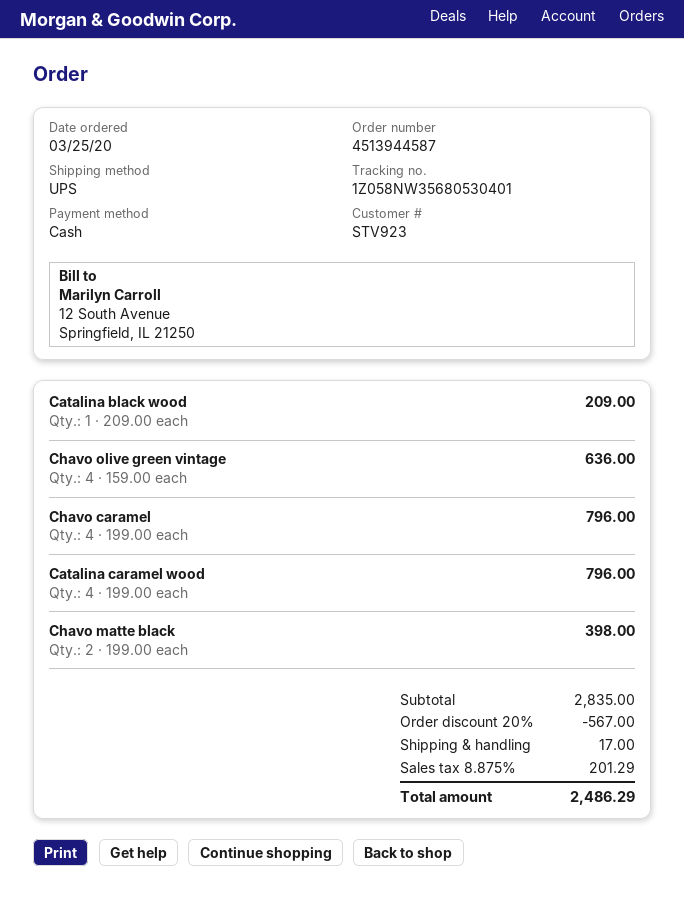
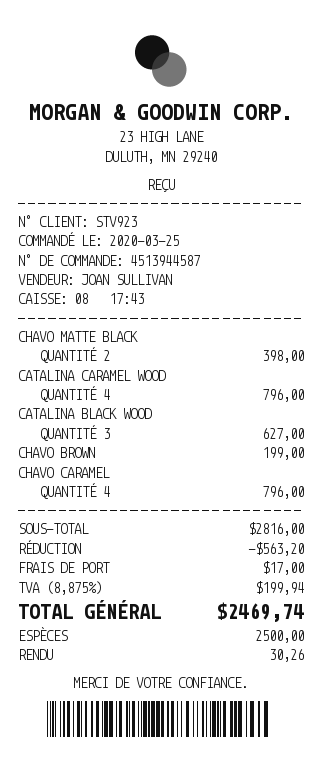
Catalina black wood: 1 for 209.00 -> 3 for 627.00
Chavo olive green vintage: 4 for 636.00 -> none
CHAVO BROWN: none -> 1 for 199.00
subtotal: 2835.00 -> 2816.00
discount: 567.00 -> 563.20
tax: 8.875% = 201.29 -> 8.875% = 199.94
total: 2486.29 -> 2469.74

